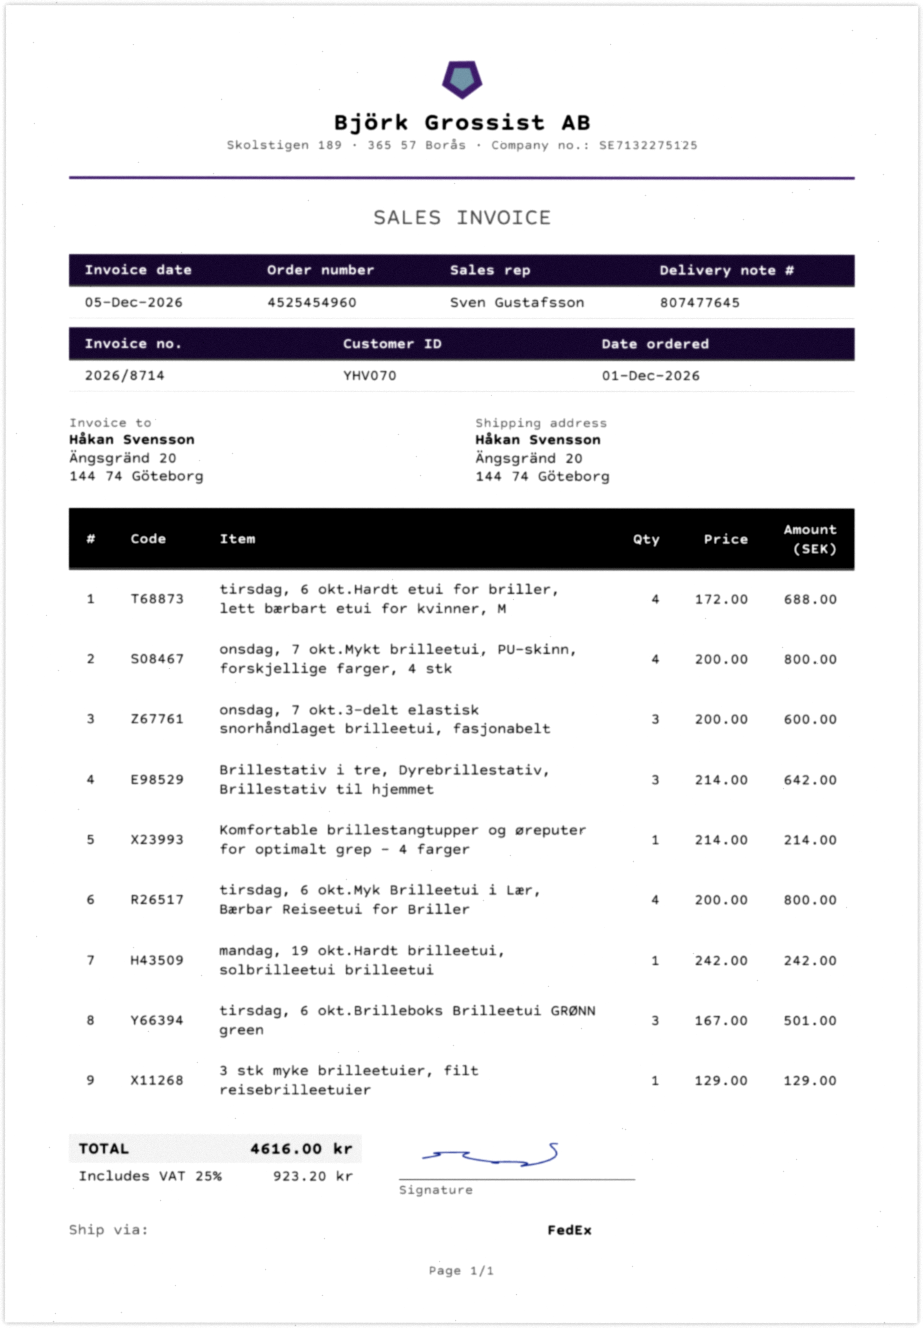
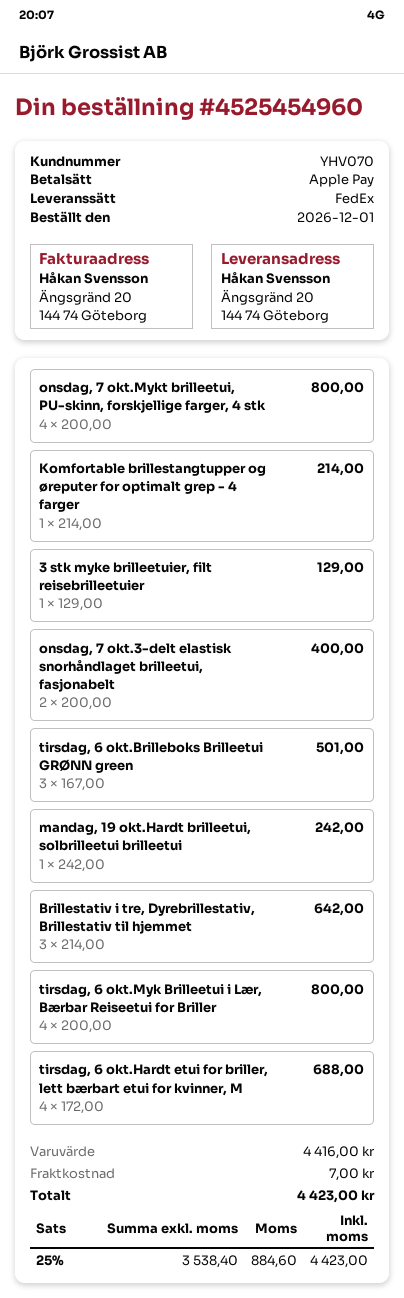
onsdag, 7 okt.3-delt elastisk snorhåndlaget brilleetui, fasjonabelt: 3 x 200.00 = 600.00 -> 2 x 200.00 = 400.00
shipping: none -> 7.00
tax: 25% = 923.20 -> 25% = 884.60
total: 4616.00 -> 4423.00

